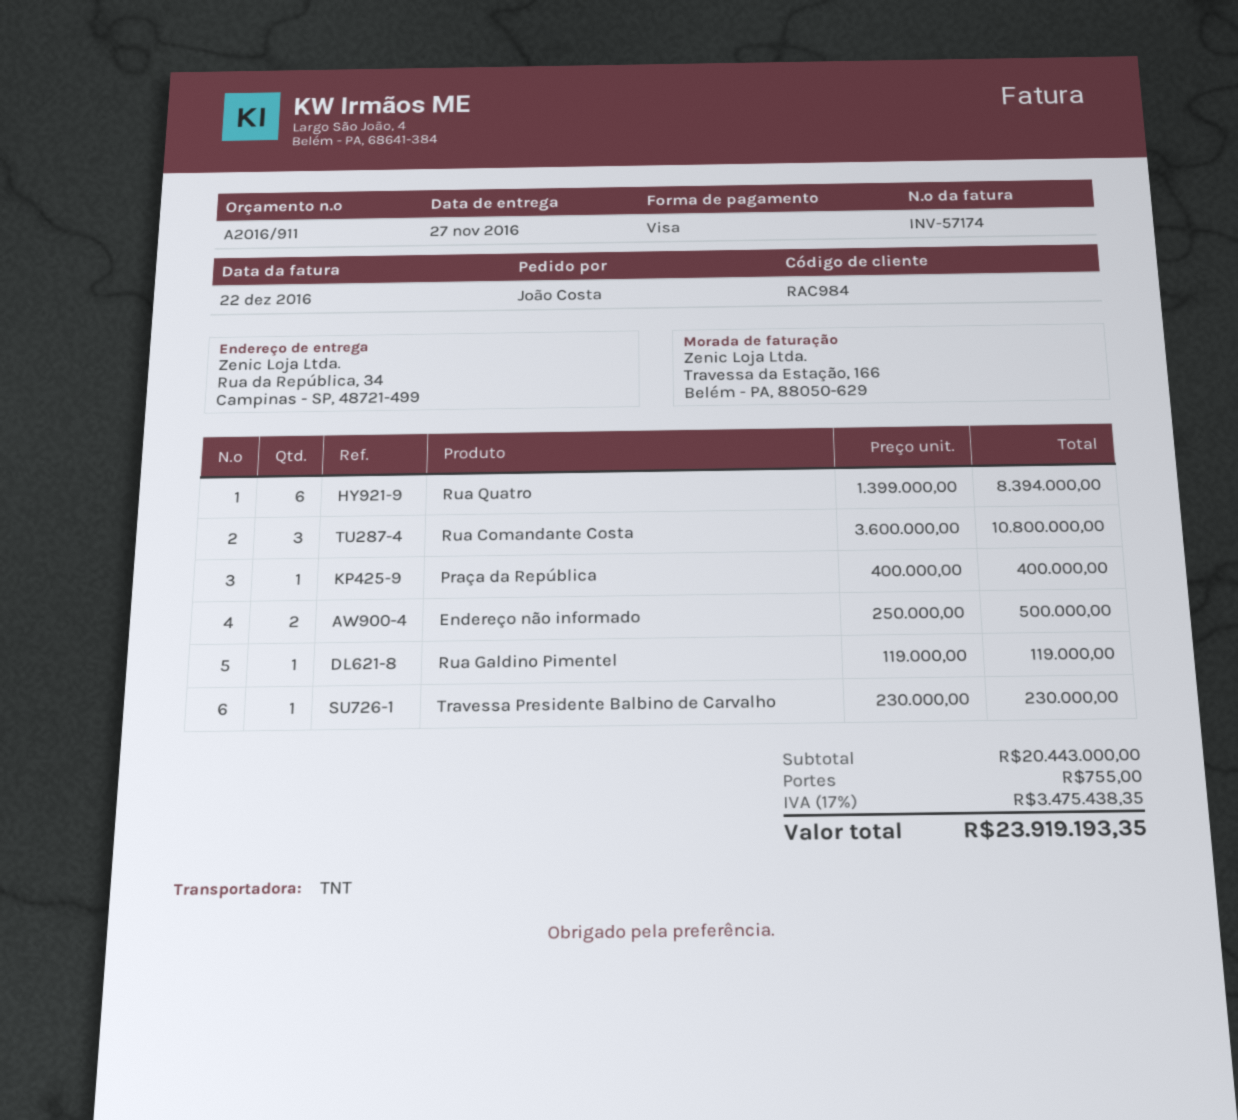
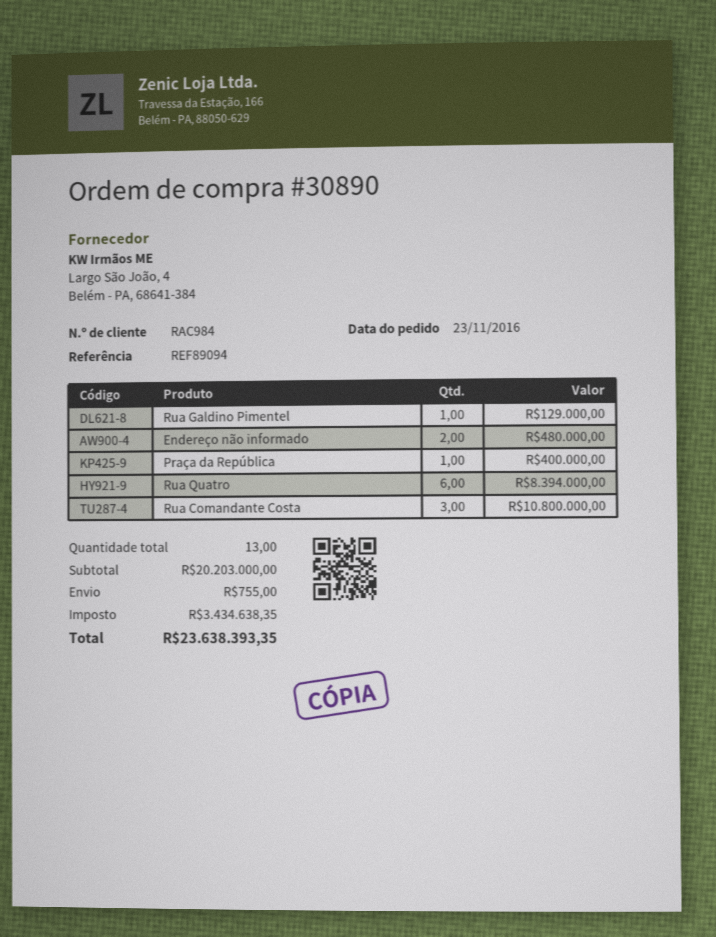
Endereço não informado: 2 for 500000.00 -> 2 for 480000.00
Rua Galdino Pimentel: 1 for 119000.00 -> 1 for 129000.00
Travessa Presidente Balbino de Carvalho: 1 for 230000.00 -> none
subtotal: 20443000.00 -> 20203000.00
tax: 3475438.35 -> 3434638.35
total: 23919193.35 -> 23638393.35

